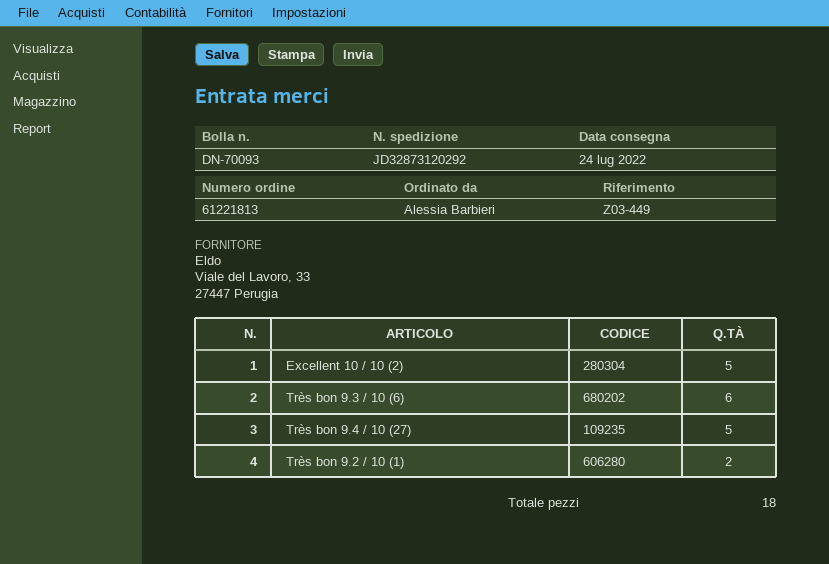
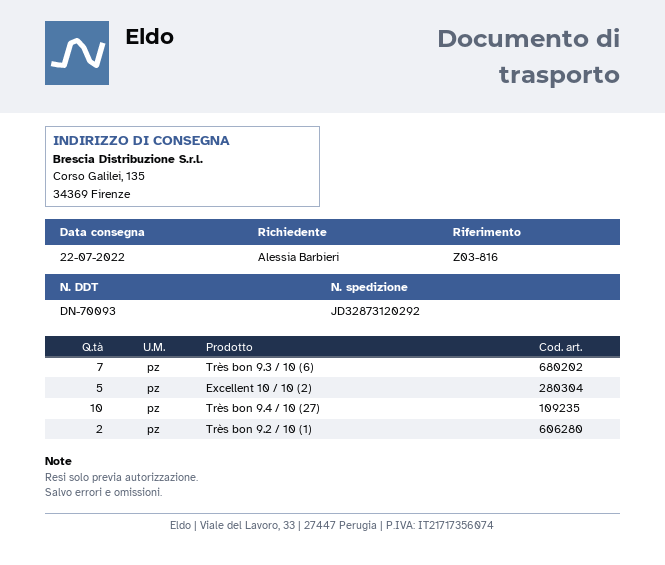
delivery date: 2022-07-24 -> 2022-07-22
reference: Z03-449 -> Z03-816
Très bon 9.3 / 10 (6): 6 -> 7
Très bon 9.4 / 10 (27): 5 -> 10

